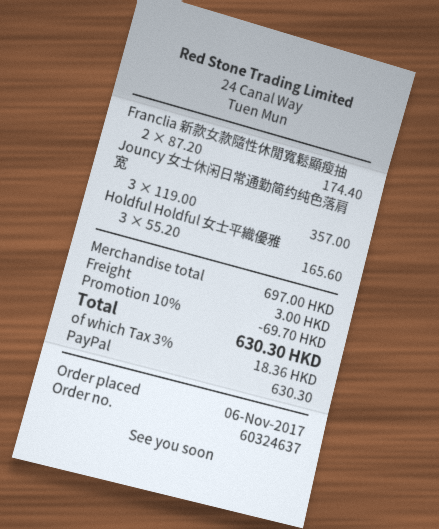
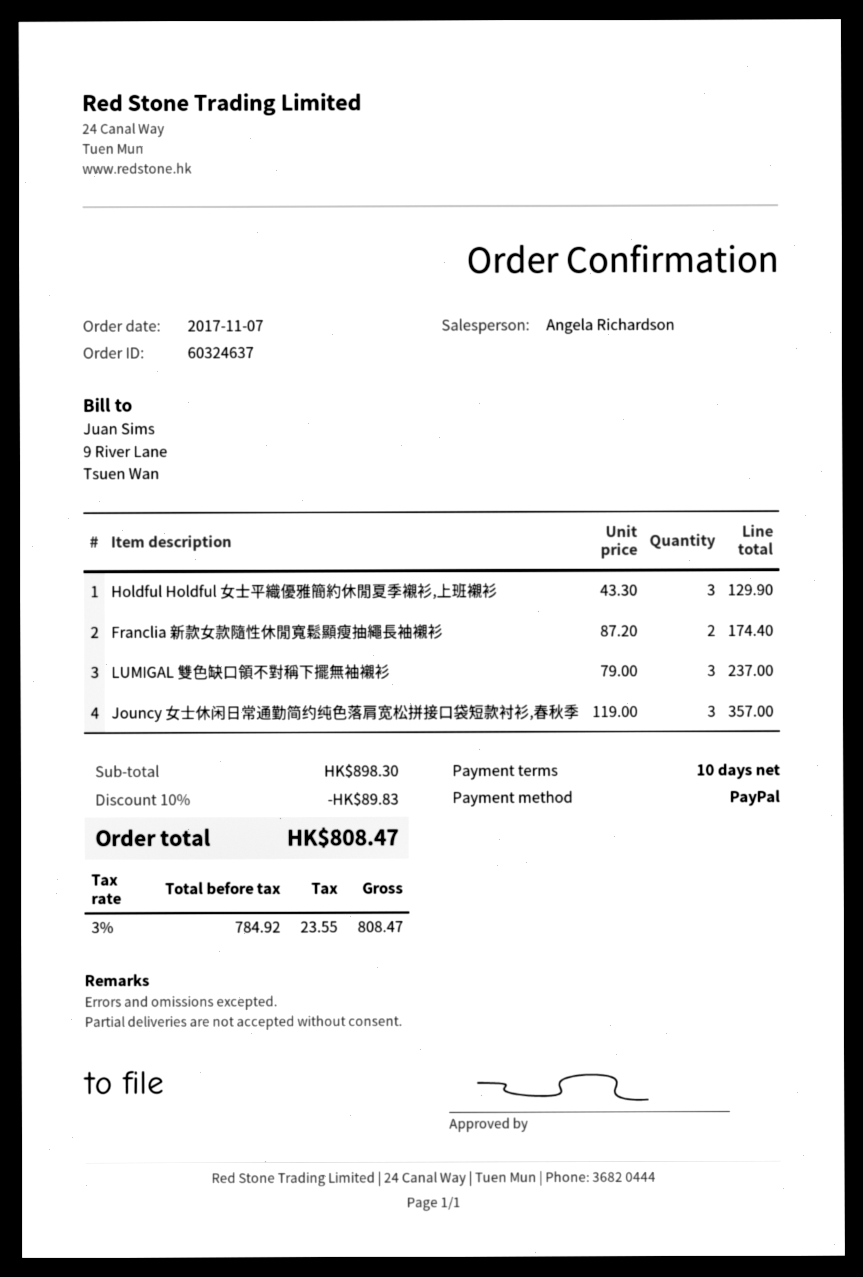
order date: 2017-11-06 -> 2017-11-07
Holdful Holdful 女士平織優雅: 3 x 55.20 = 165.60 -> 3 x 43.30 = 129.90
LUMIGAL 雙色缺口領不對稱下擺無袖襯衫: none -> 3 x 79.00 = 237.00
subtotal: 697.00 -> 898.30
discount: 10% = 69.70 -> 10% = 89.83
shipping: 3.00 -> none
tax: 3% = 18.36 -> 3% = 23.55
total: 630.30 -> 808.47

